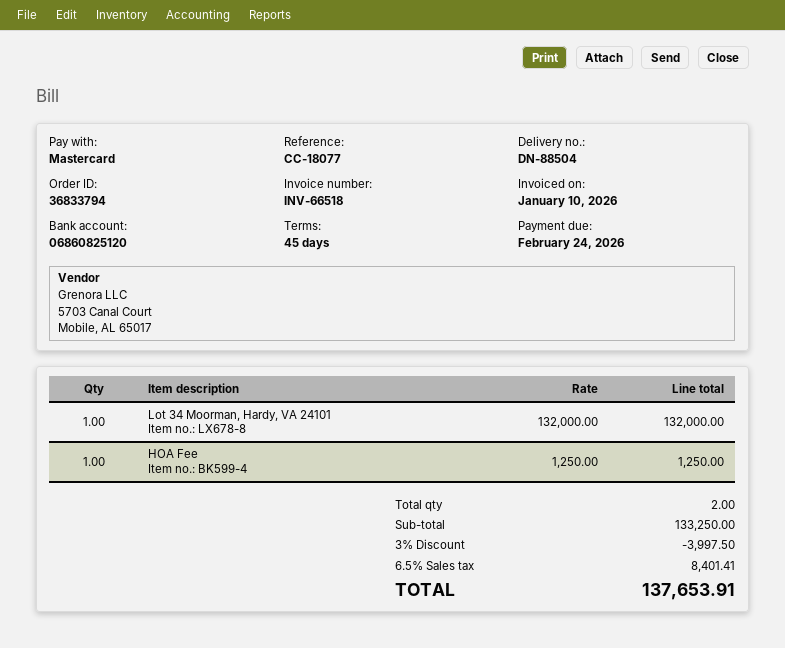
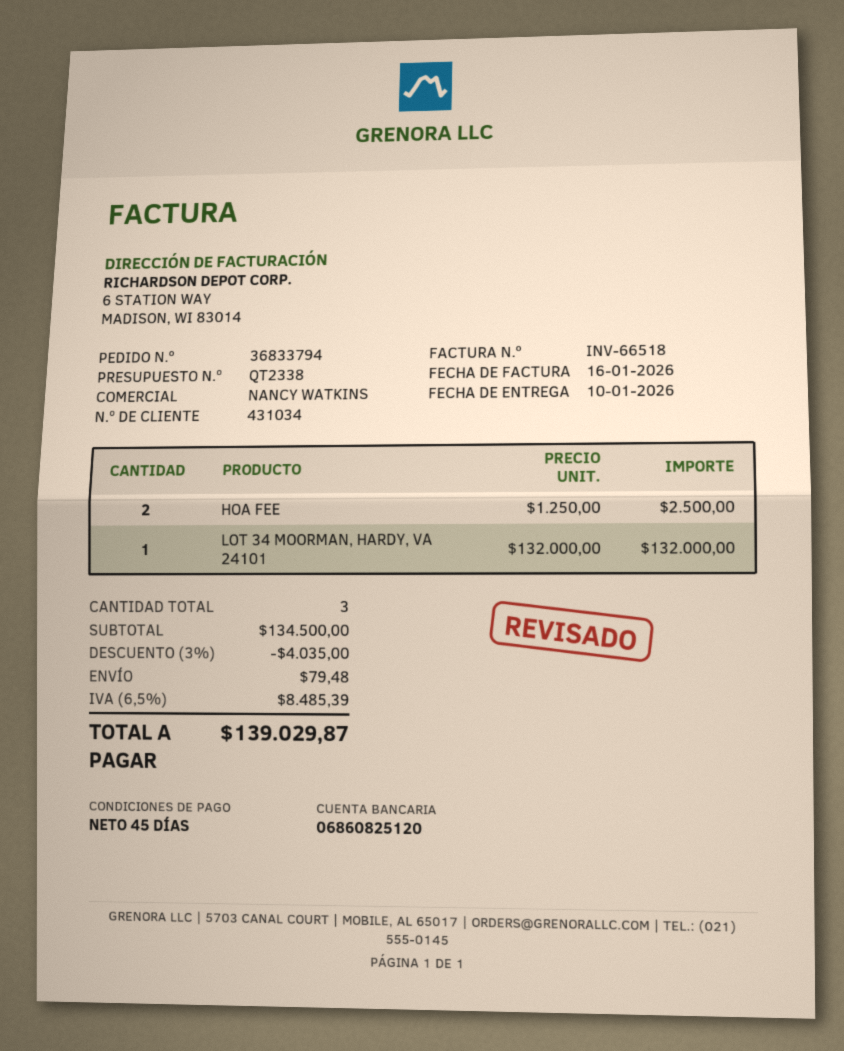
invoice date: 2026-01-10 -> 2026-01-16
HOA Fee: 1 x 1250.00 = 1250.00 -> 2 x 1250.00 = 2500.00
total quantity: 2 -> 3
subtotal: 133250.00 -> 134500.00
discount: 3% = 3997.50 -> 3% = 4035.00
shipping: none -> 79.48
tax: 6.5% = 8401.41 -> 6.5% = 8485.39
total: 137653.91 -> 139029.87

